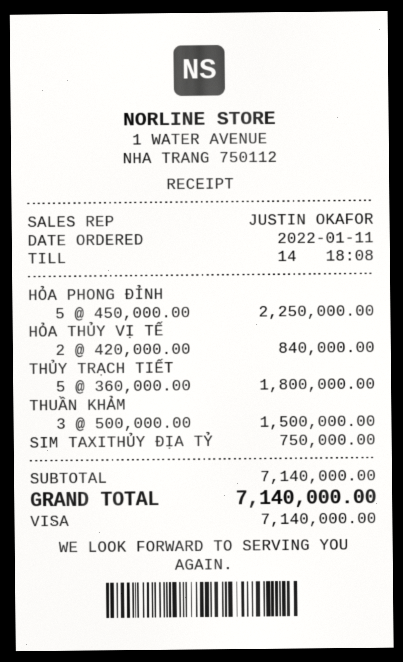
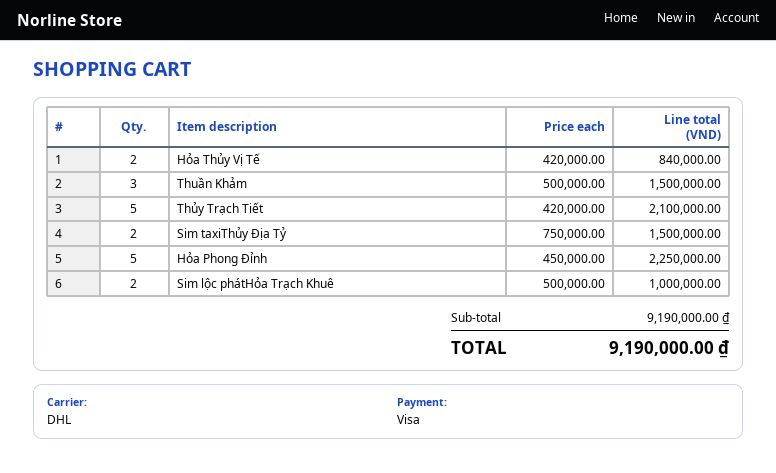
THỦY TRẠCH TIẾT: 5 x 360000.00 = 1800000.00 -> 5 x 420000.00 = 2100000.00
SIM TAXITHỦY ĐỊA TỶ: 1 x 750000.00 = 750000.00 -> 2 x 750000.00 = 1500000.00
Sim lộc phátHỏa Trạch Khuê: none -> 2 x 500000.00 = 1000000.00
subtotal: 7140000.00 -> 9190000.00
total: 7140000.00 -> 9190000.00

